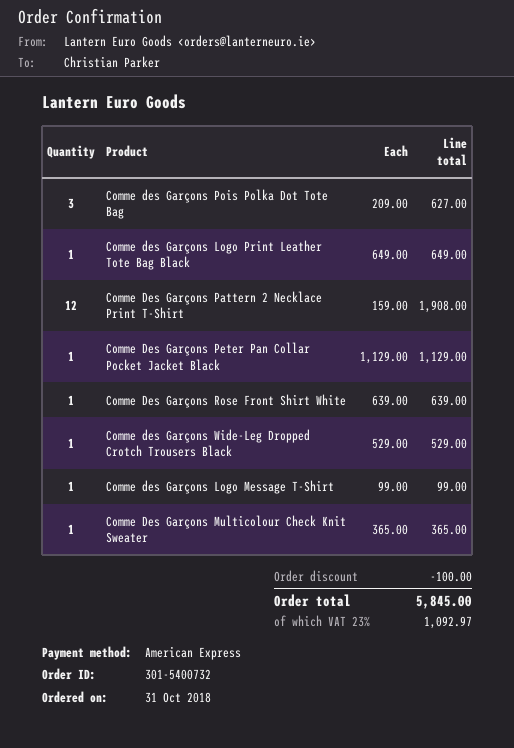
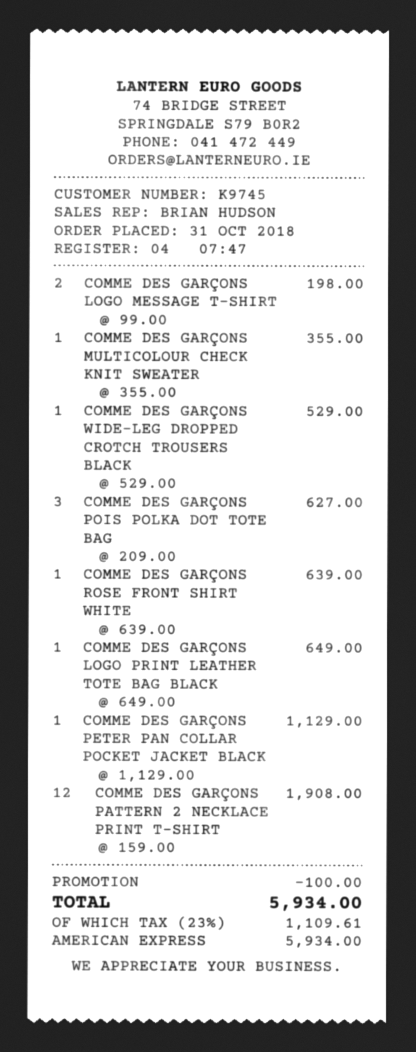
Comme des Garçons Logo Message T-Shirt: 1 x 99.00 = 99.00 -> 2 x 99.00 = 198.00
Comme Des Garçons Multicolour Check Knit Sweater: 1 x 365.00 = 365.00 -> 1 x 355.00 = 355.00
tax: 23% = 1092.97 -> 23% = 1109.61
total: 5845.00 -> 5934.00

